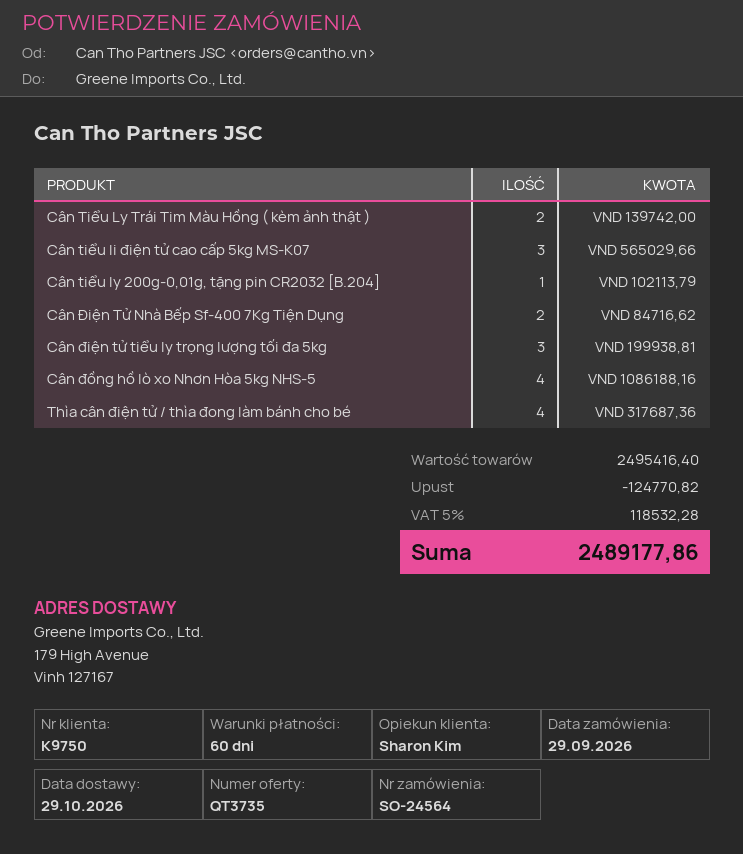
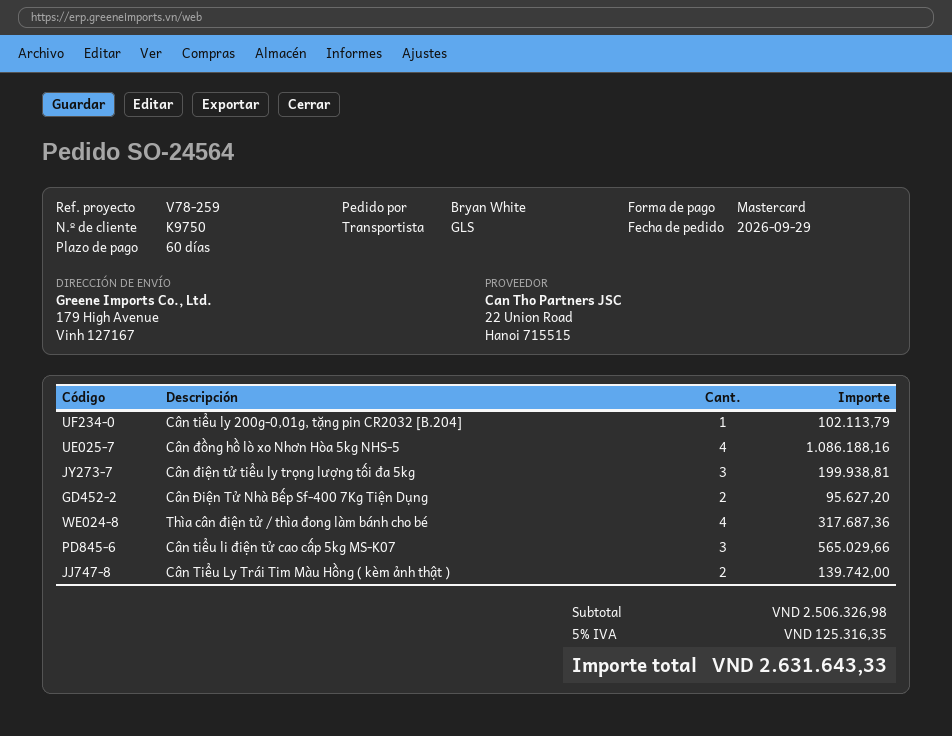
Cân Điện Tử Nhà Bếp Sf-400 7Kg Tiện Dụng: 2 for 84716.62 -> 2 for 95627.20
subtotal: 2495416.40 -> 2506326.98
discount: 124770.82 -> none
tax: 5% = 118532.28 -> 5% = 125316.35
total: 2489177.86 -> 2631643.33

